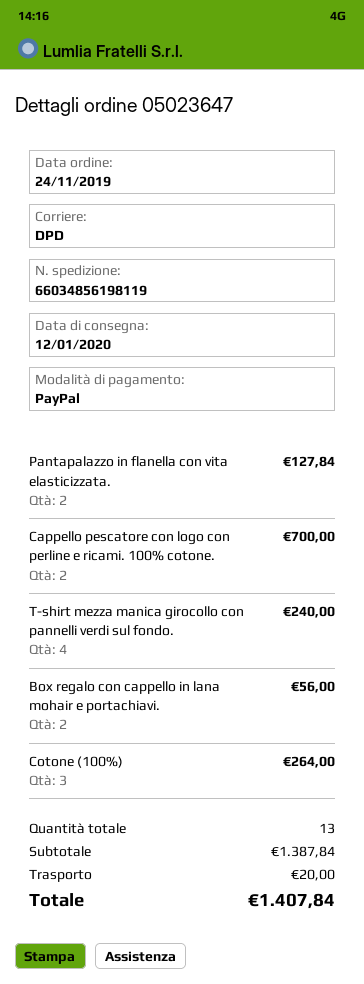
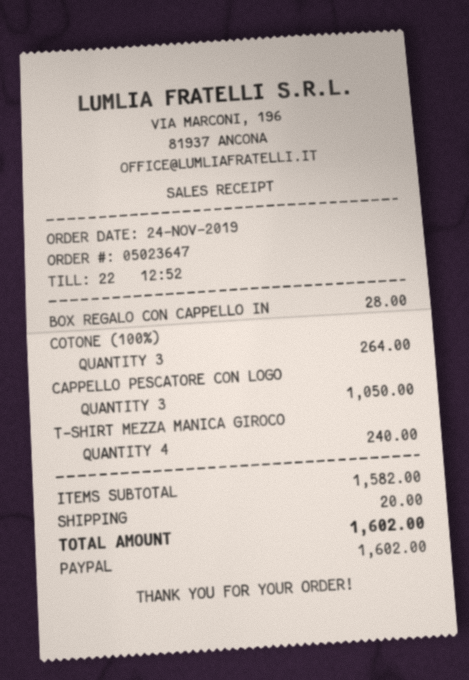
Pantapalazzo in flanella con vita elasticizzata.: 2 for 127.84 -> none
Cappello pescatore con logo con perline e ricami. 100% cotone.: 2 for 700.00 -> 3 for 1050.00
Box regalo con cappello in lana mohair e portachiavi.: 2 for 56.00 -> 1 for 28.00
subtotal: 1387.84 -> 1582.00
total: 1407.84 -> 1602.00

